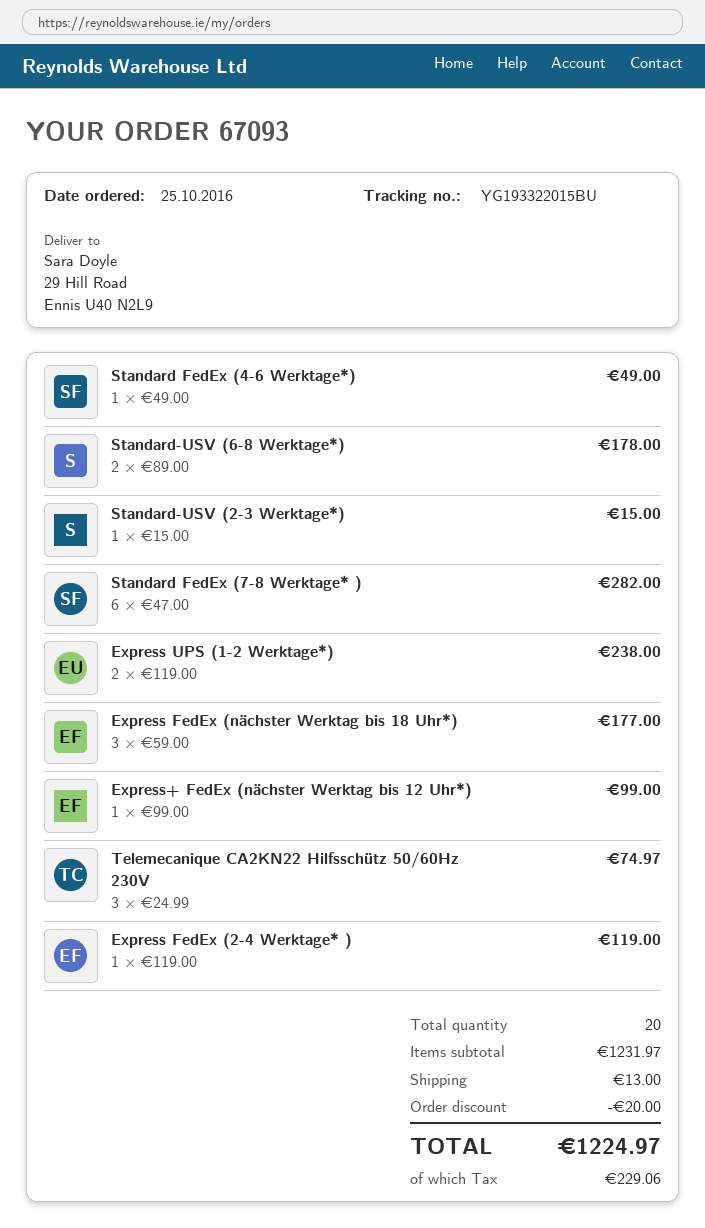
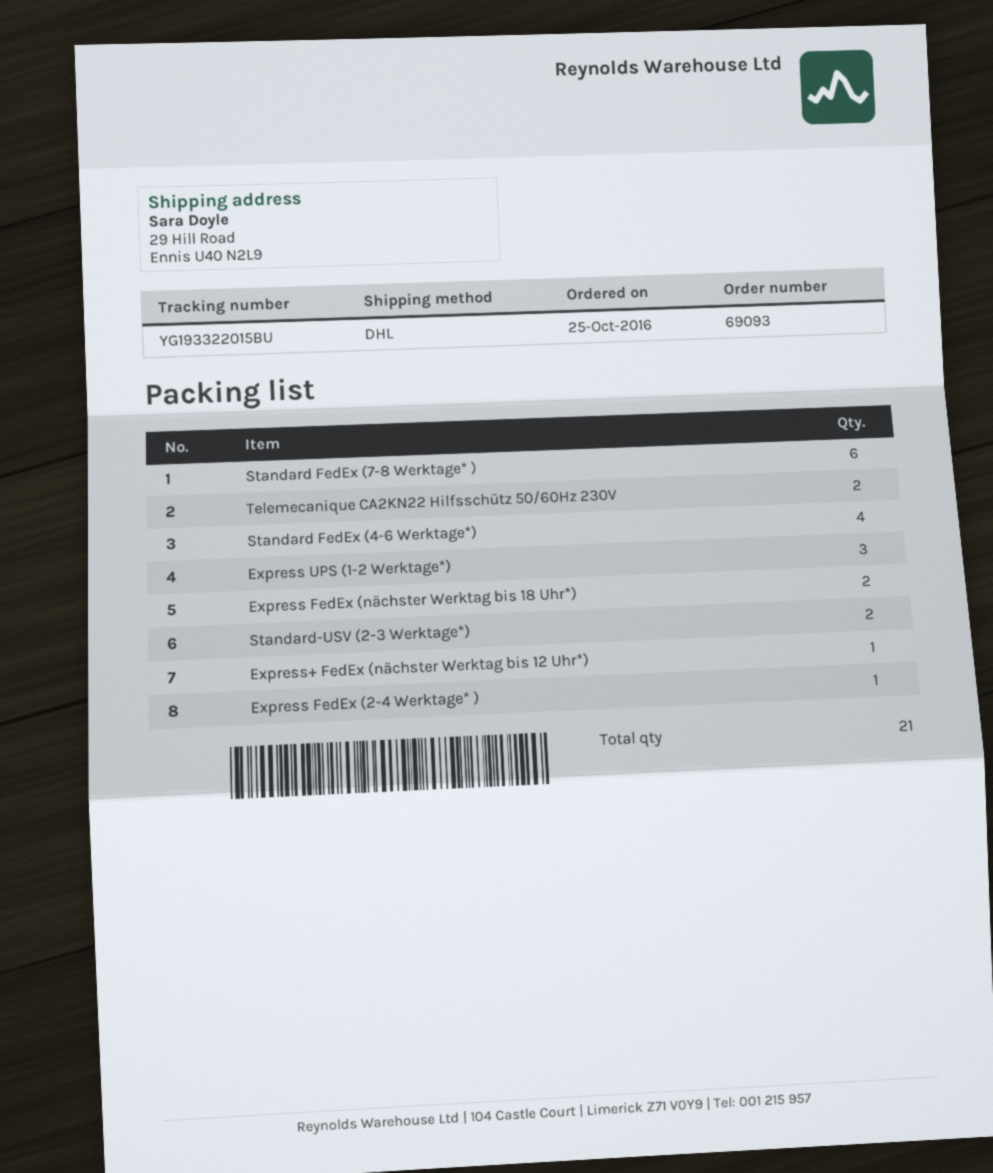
order number: 67093 -> 69093
Standard FedEx (4-6 Werktage*): 1 -> 4
Standard-USV (6-8 Werktage*): 2 -> none
Standard-USV (2-3 Werktage*): 1 -> 2
Express UPS (1-2 Werktage*): 2 -> 3
Express FedEx (nächster Werktag bis 18 Uhr*): 3 -> 2
Telemecanique CA2KN22 Hilfsschütz 50/60Hz 230V: 3 -> 2
total quantity: 20 -> 21

